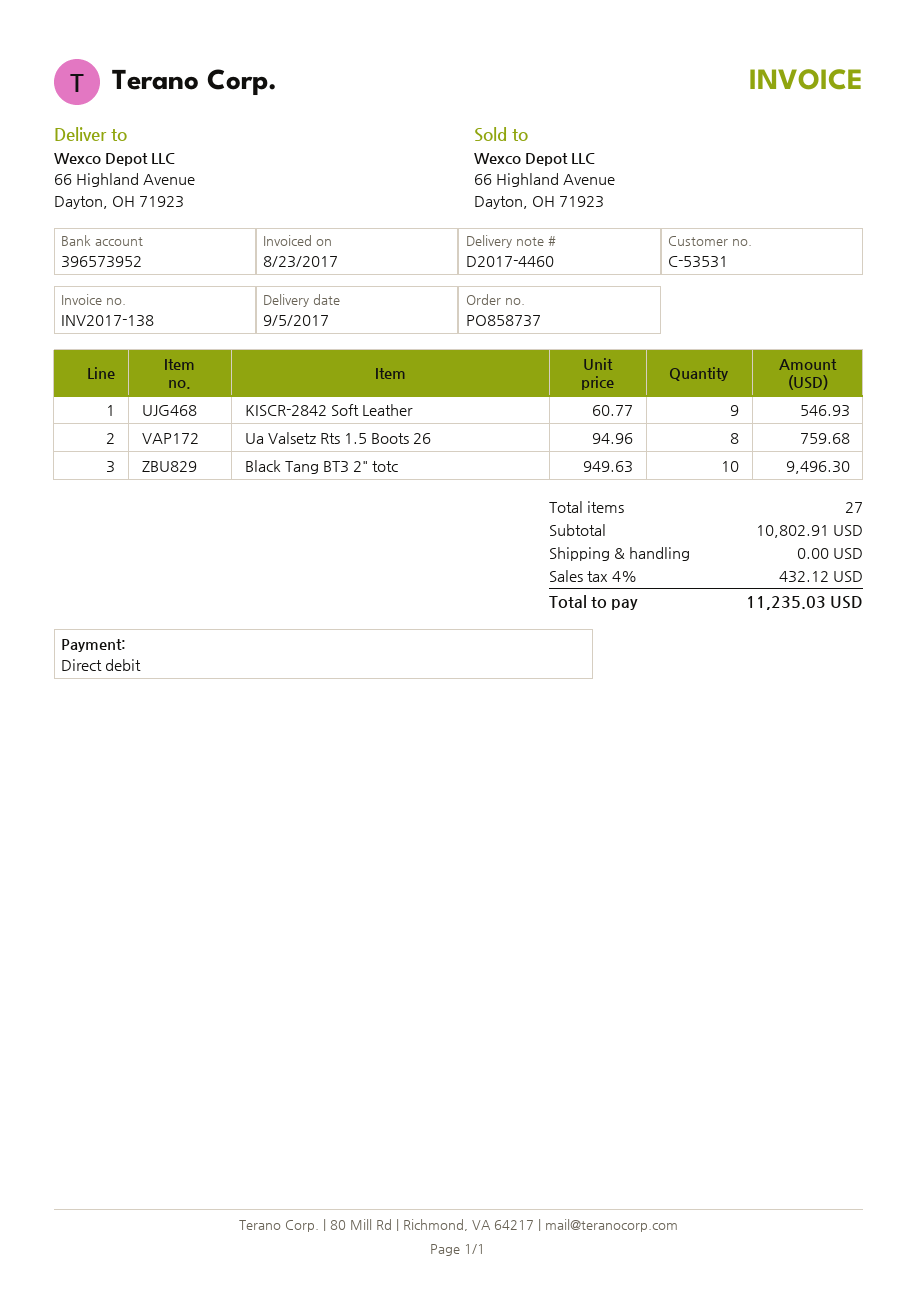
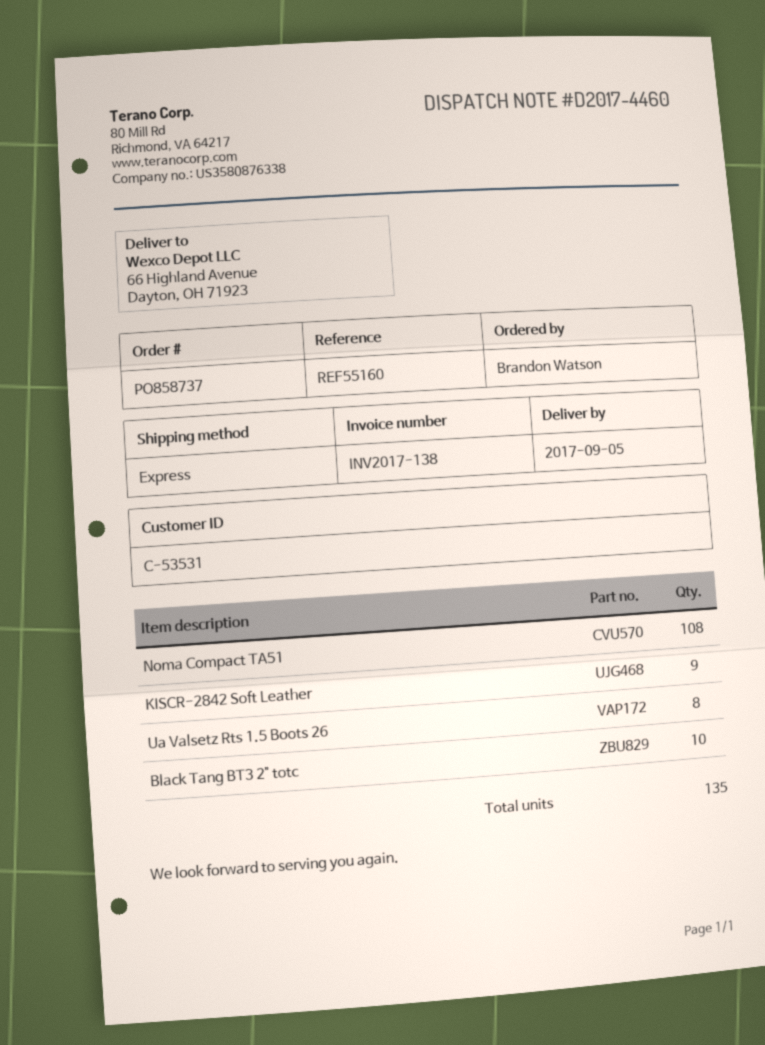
Noma Compact TA51: none -> 108
total quantity: 27 -> 135

